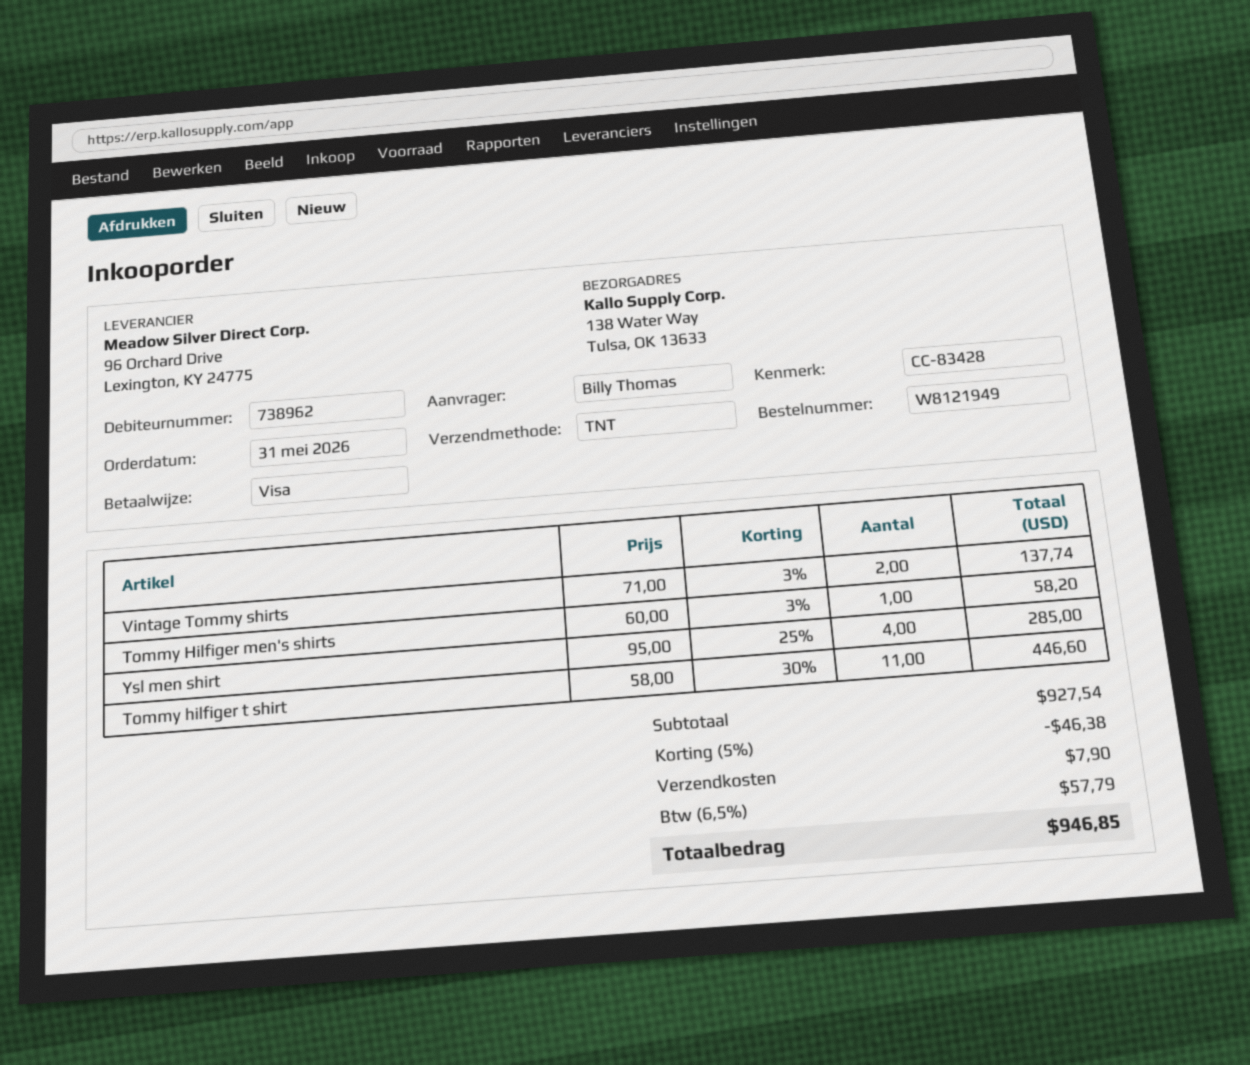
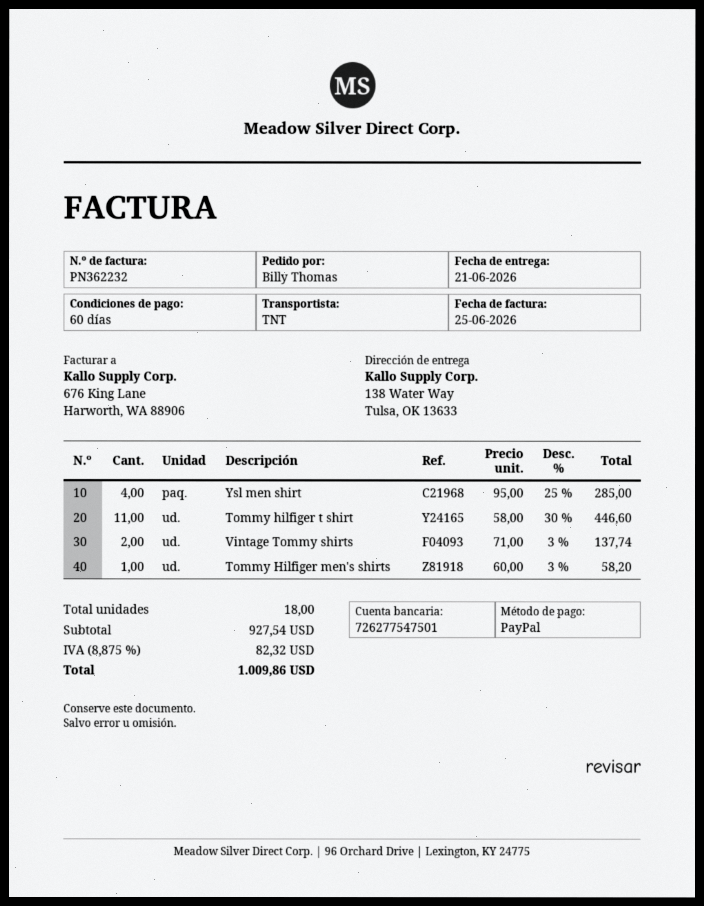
payment method: Visa -> PayPal
discount: 5% = 46.38 -> none
shipping: 7.90 -> none
tax: 6.5% = 57.79 -> 8.875% = 82.32
total: 946.85 -> 1009.86

